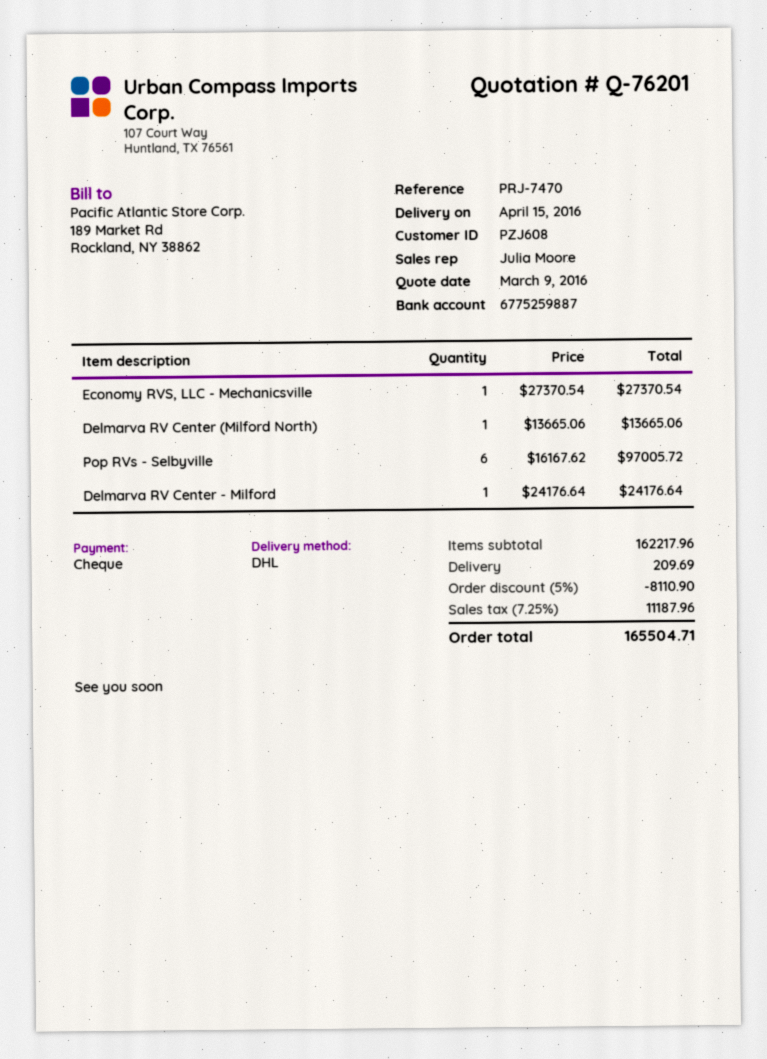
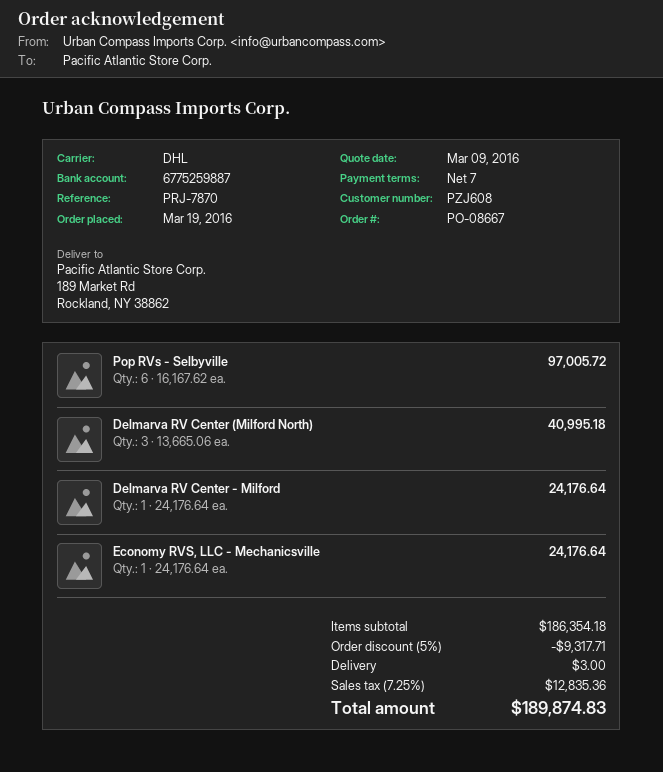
reference: PRJ-7470 -> PRJ-7870
Economy RVS, LLC - Mechanicsville: 1 x 27370.54 = 27370.54 -> 1 x 24176.64 = 24176.64
Delmarva RV Center (Milford North): 1 x 13665.06 = 13665.06 -> 3 x 13665.06 = 40995.18
subtotal: 162217.96 -> 186354.18
discount: 5% = 8110.90 -> 5% = 9317.71
shipping: 209.69 -> 3.00
tax: 7.25% = 11187.96 -> 7.25% = 12835.36
total: 165504.71 -> 189874.83

